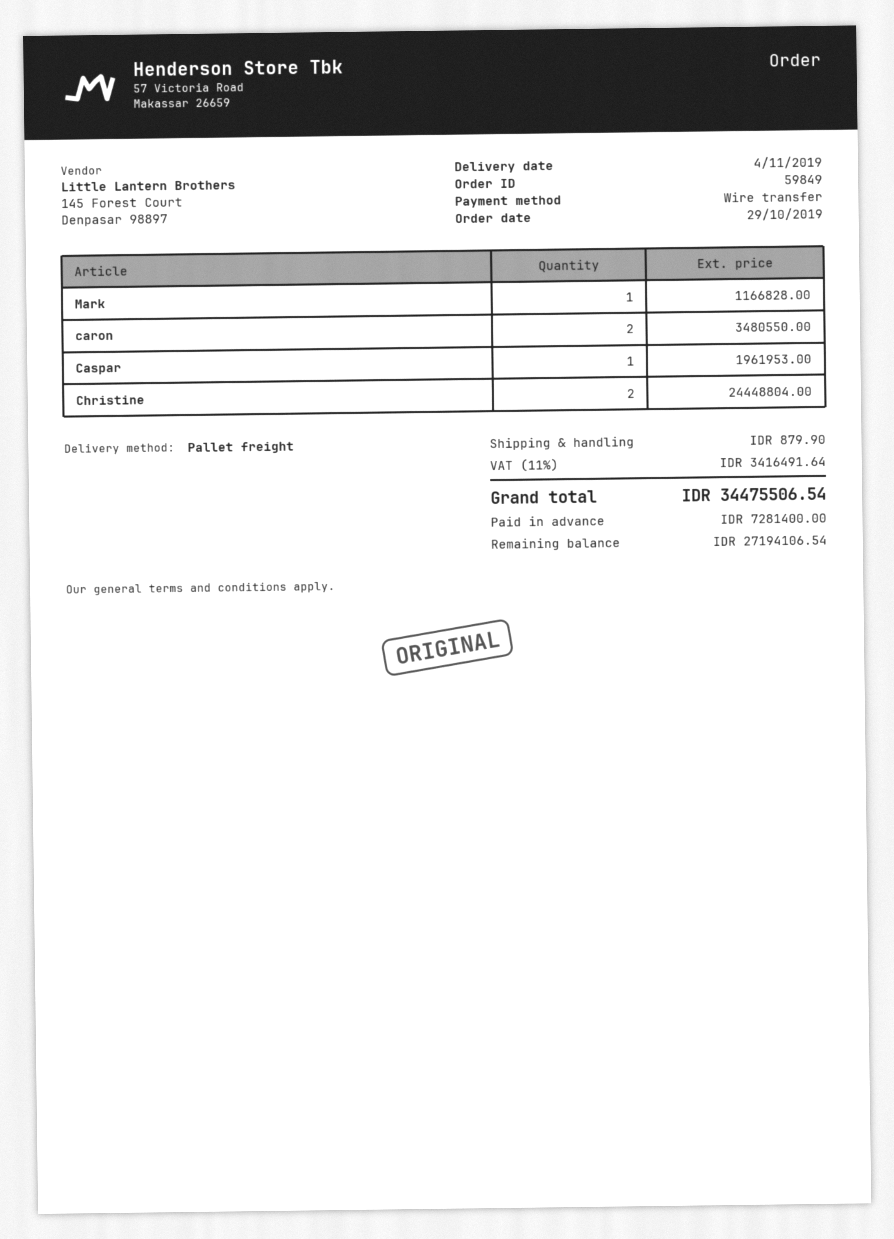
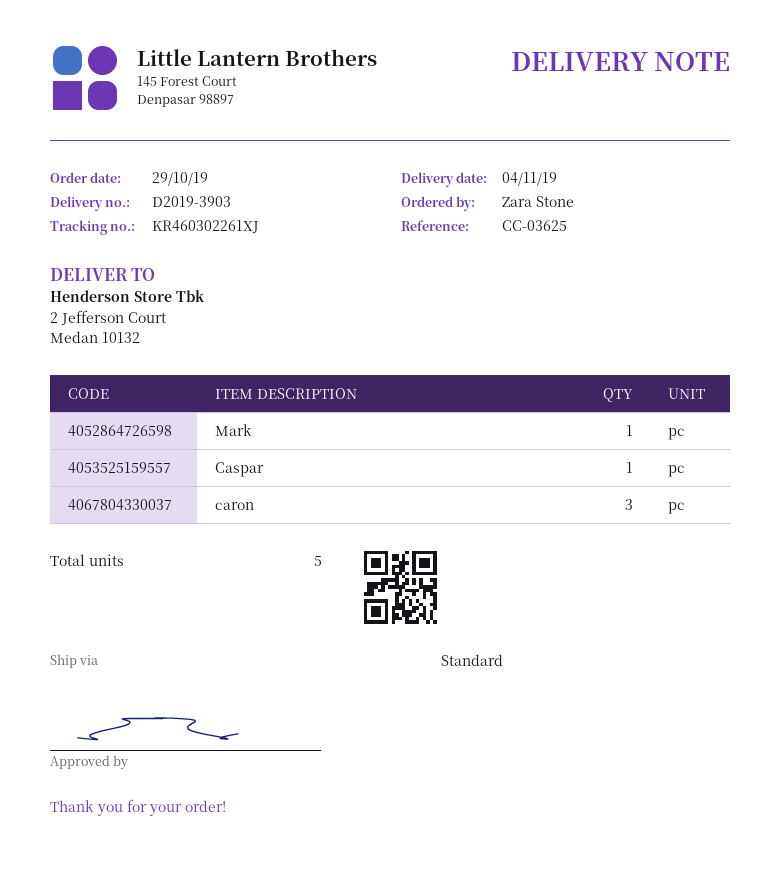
shipping method: pallet freight -> standard
caron: 2 -> 3
Christine: 2 -> none

